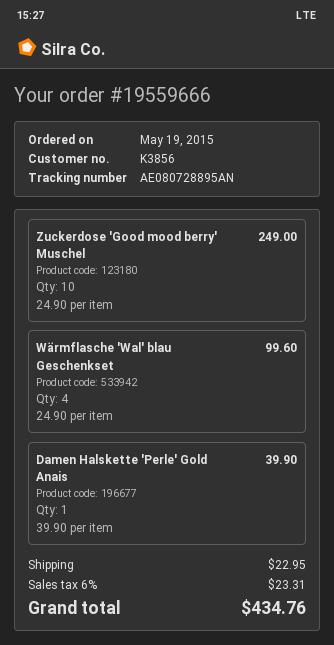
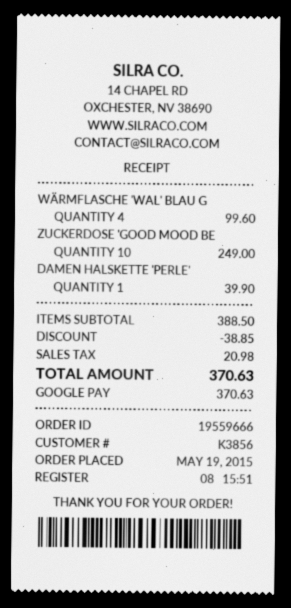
discount: none -> 38.85
shipping: 22.95 -> none
tax: 23.31 -> 20.98
total: 434.76 -> 370.63

